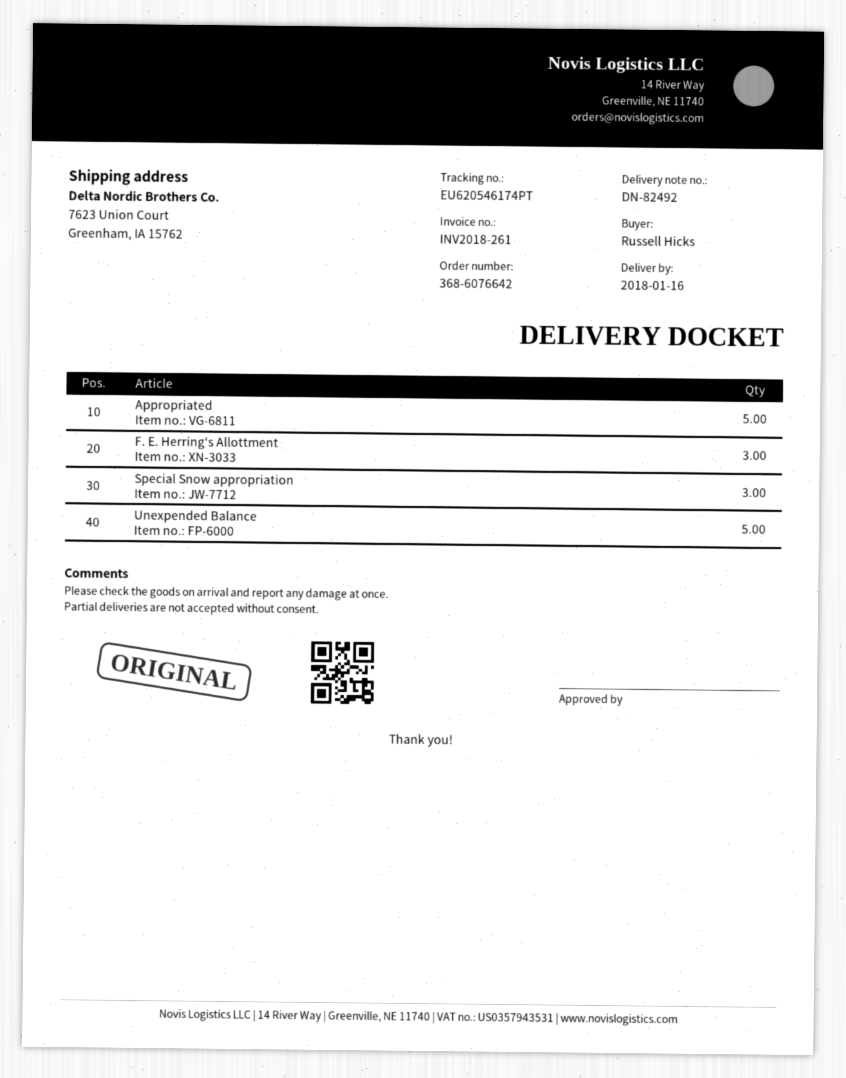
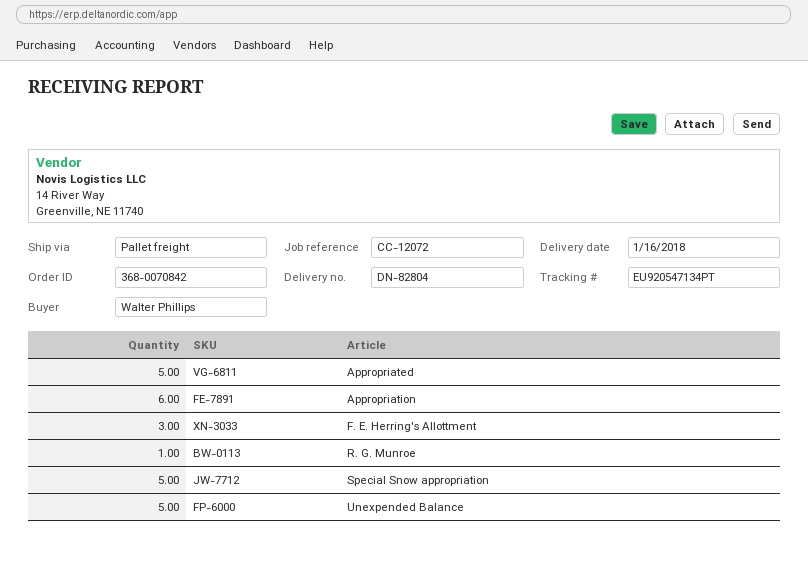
order number: 368-6076642 -> 368-0070842
delivery note number: DN-82492 -> DN-82804
ordered by: Russell Hicks -> Walter Phillips
tracking number: EU620546174PT -> EU920547134PT
Special Snow appropriation: 3 -> 5
Appropriation: none -> 6
R. G. Munroe: none -> 1

